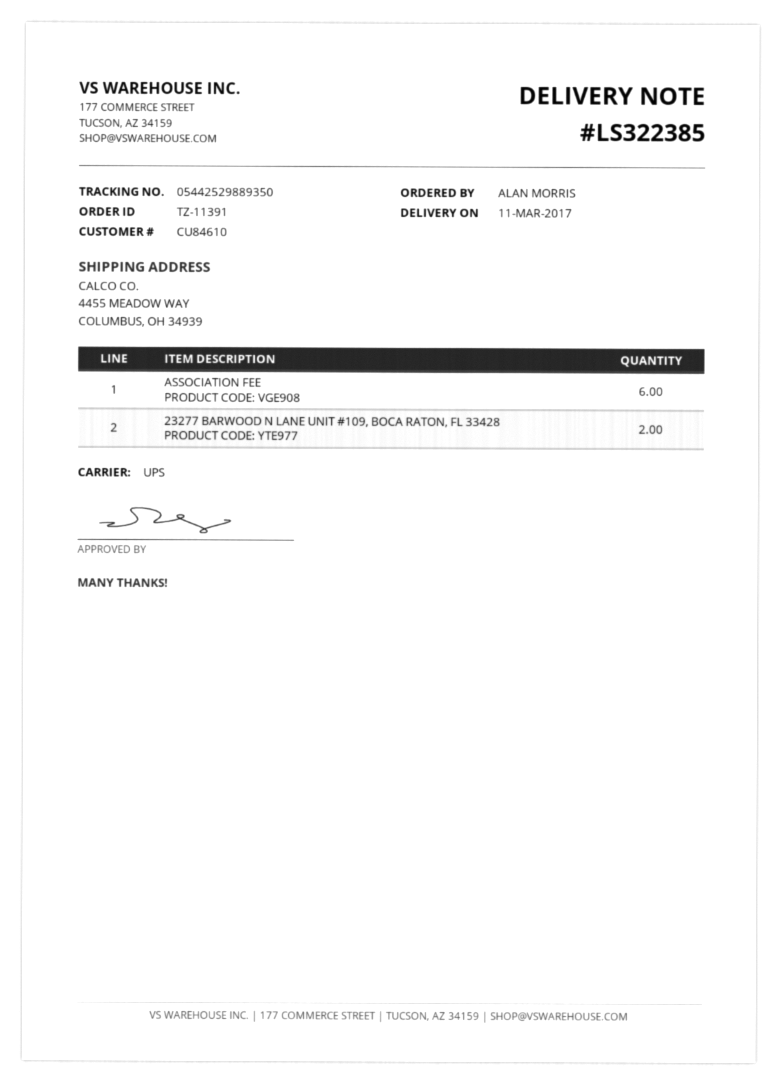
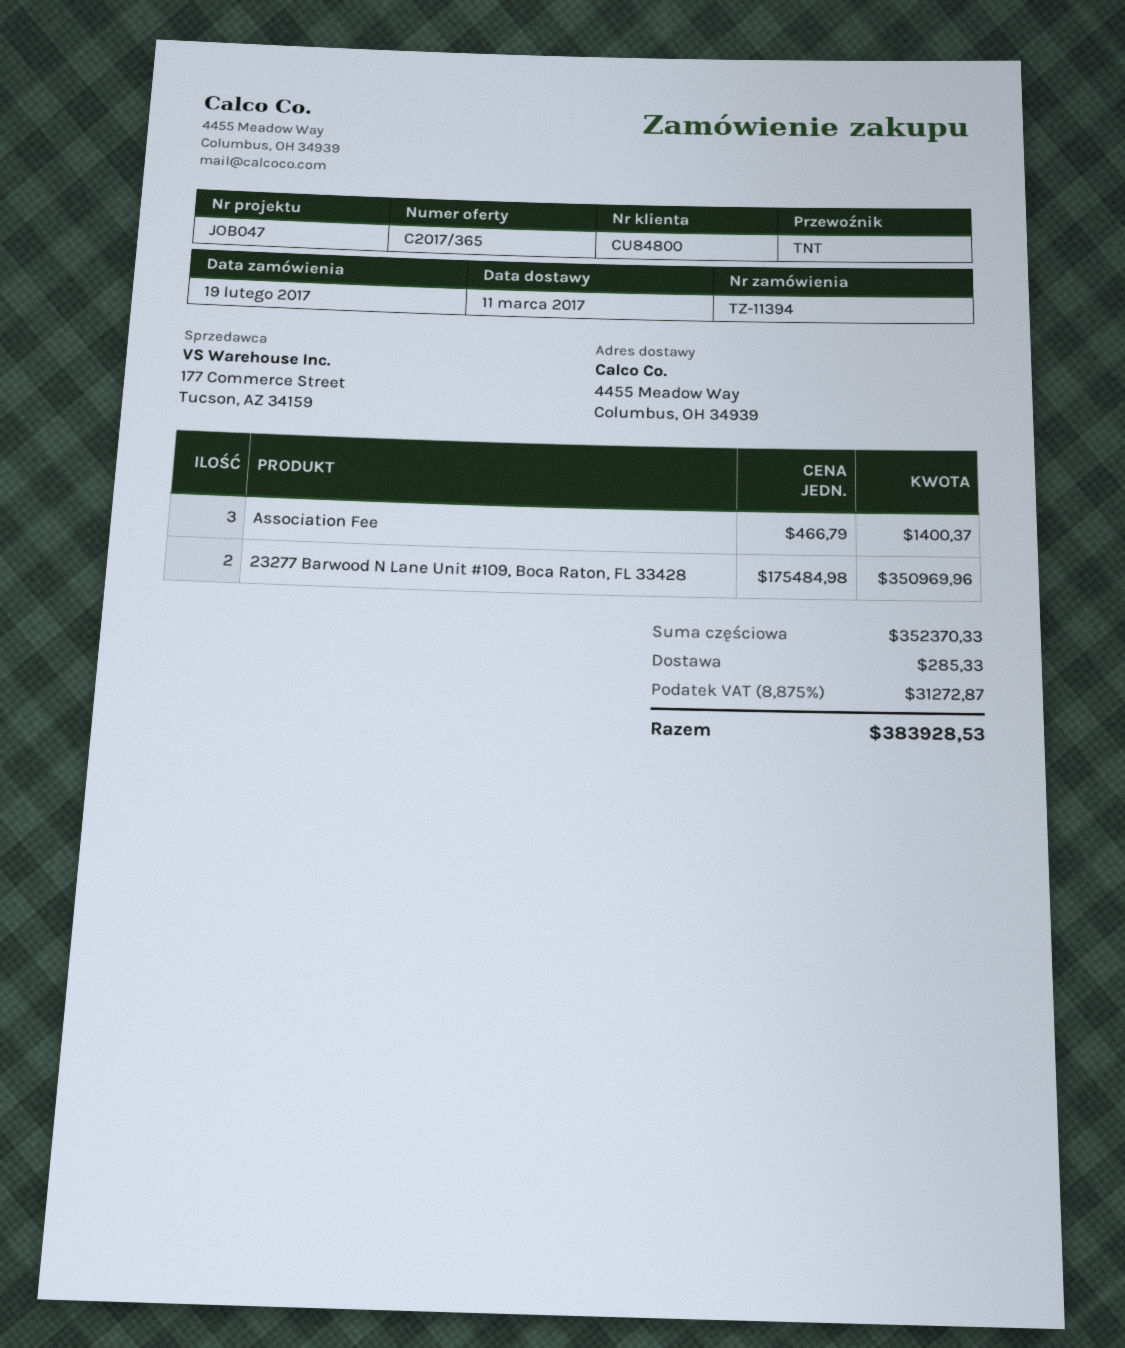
order number: TZ-11391 -> TZ-11394
customer number: CU84610 -> CU84800
shipping method: UPS -> TNT
ASSOCIATION FEE: 6 -> 3

